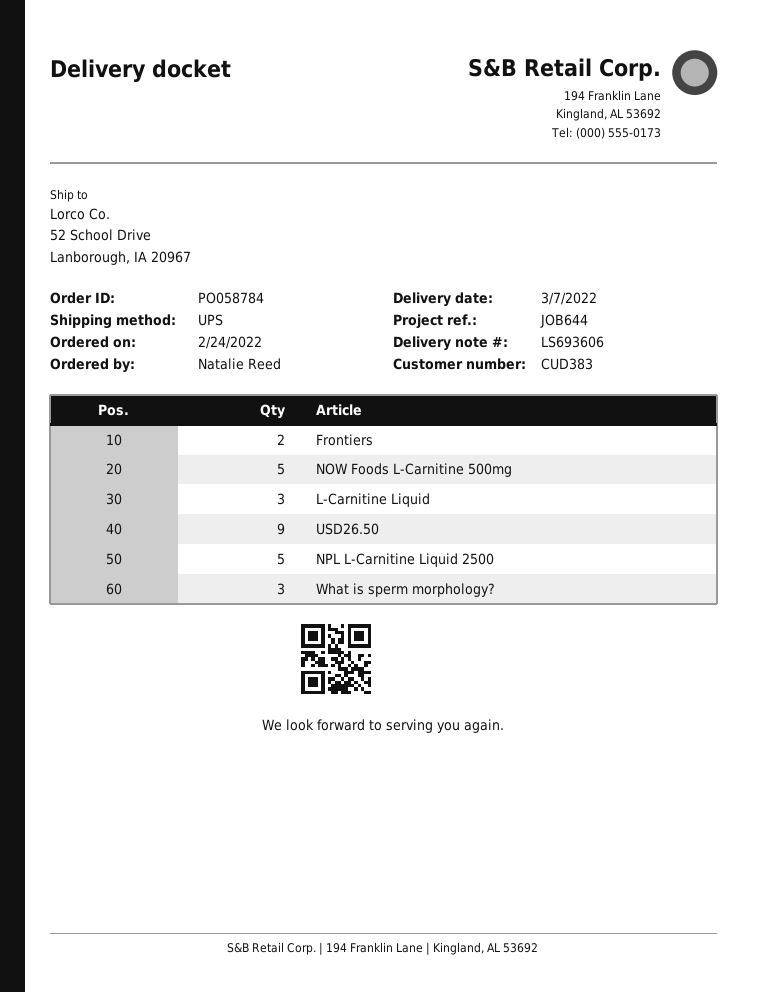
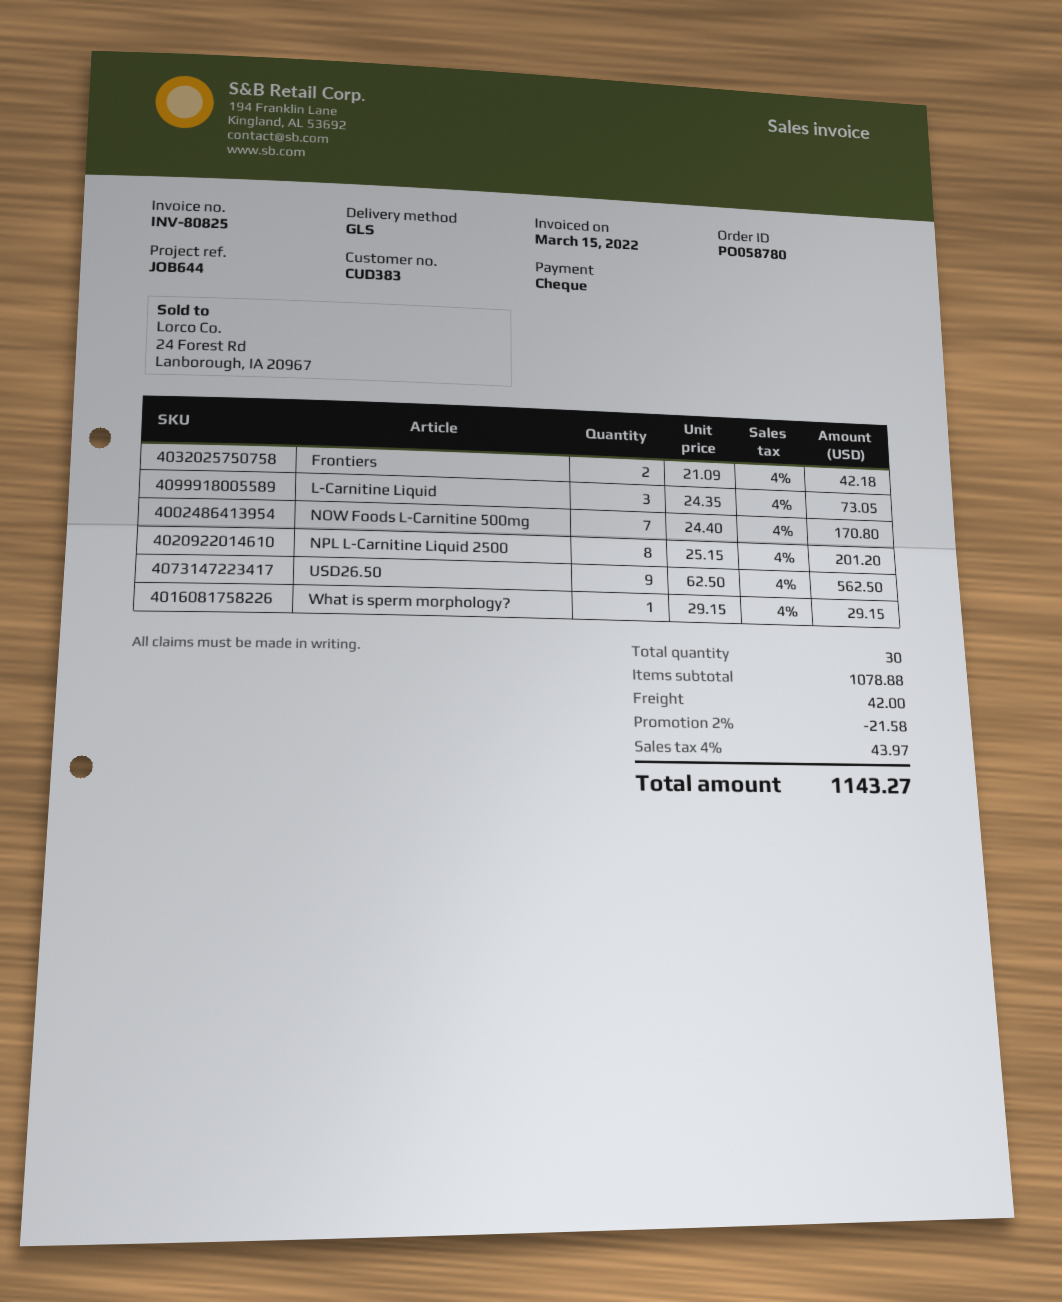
order number: PO058784 -> PO058780
shipping method: UPS -> GLS
NOW Foods L-Carnitine 500mg: 5 -> 7
NPL L-Carnitine Liquid 2500: 5 -> 8
What is sperm morphology?: 3 -> 1

